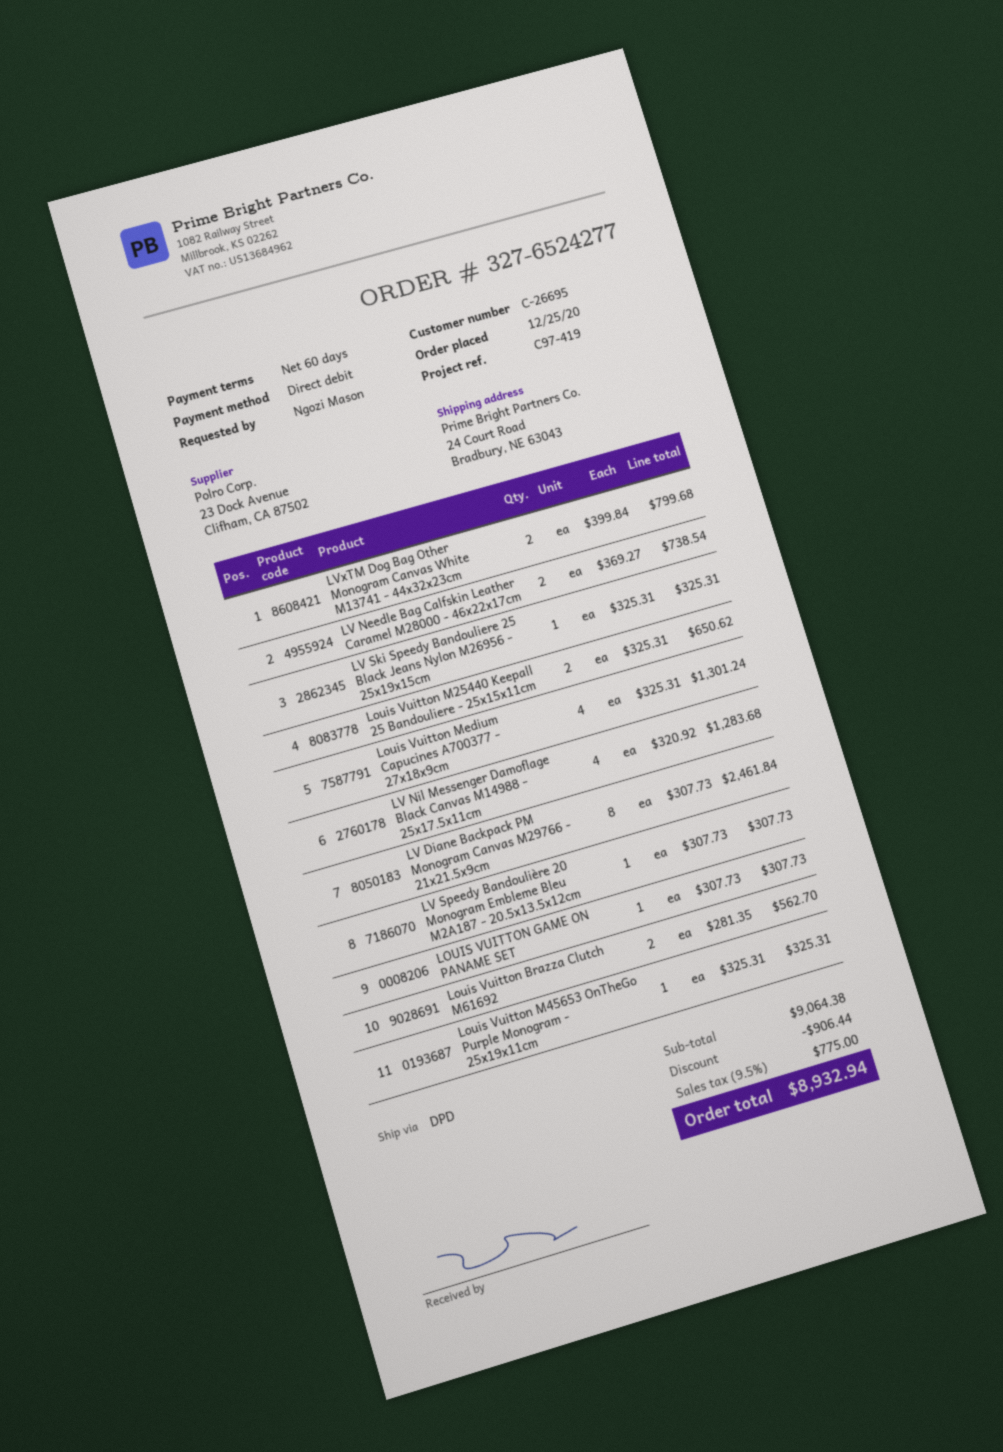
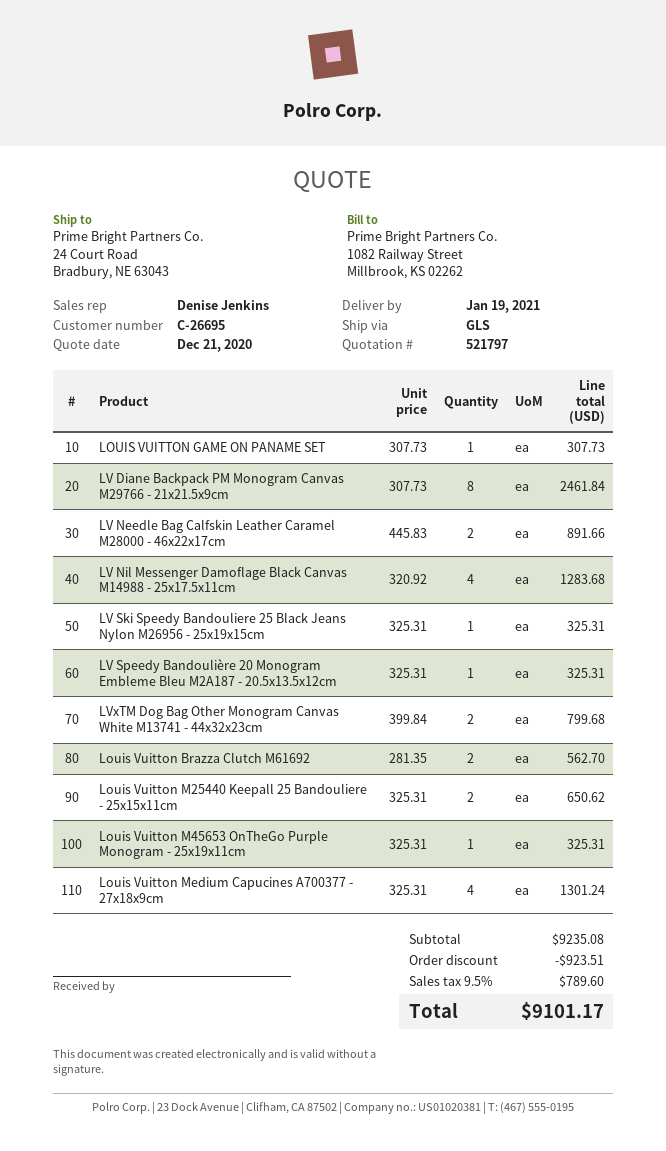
shipping method: DPD -> GLS
LV Needle Bag Calfskin Leather Caramel M28000 - 46x22x17cm: 2 x 369.27 = 738.54 -> 2 x 445.83 = 891.66
LV Speedy Bandoulière 20 Monogram Embleme Bleu M2A187 - 20.5x13.5x12cm: 1 x 307.73 = 307.73 -> 1 x 325.31 = 325.31
subtotal: 9064.38 -> 9235.08
discount: 906.44 -> 923.51
tax: 9.5% = 775.00 -> 9.5% = 789.60
total: 8932.94 -> 9101.17

